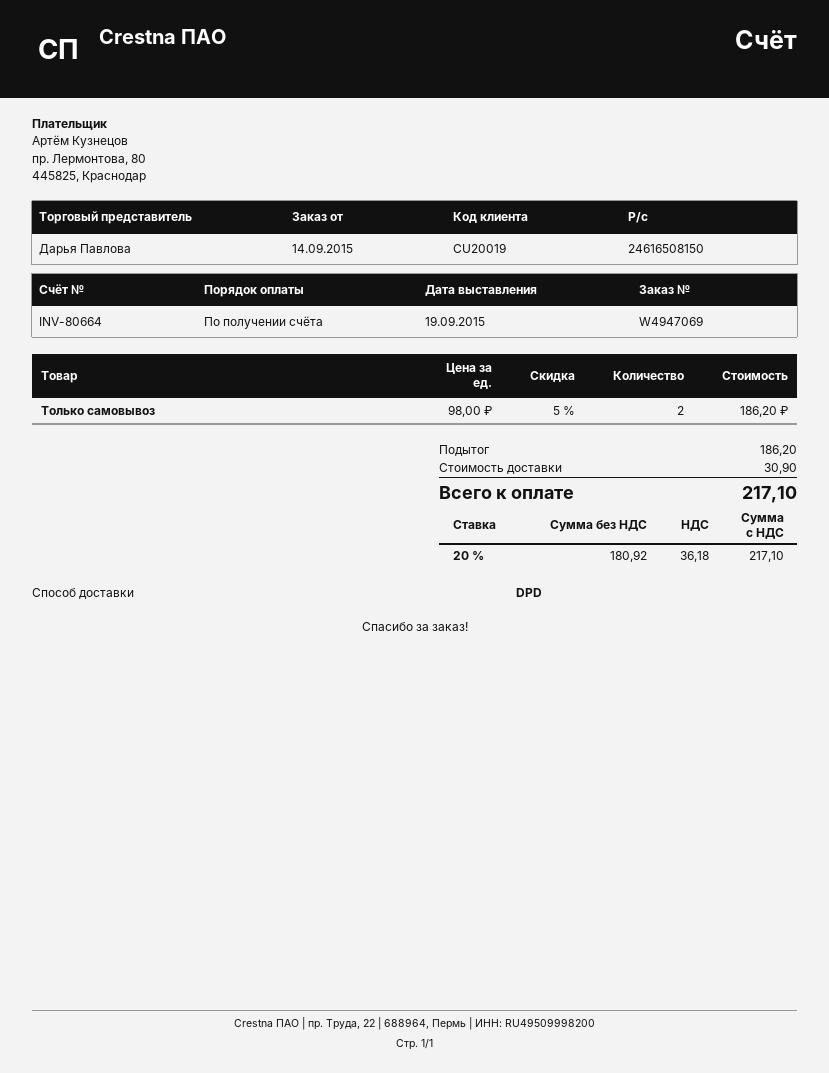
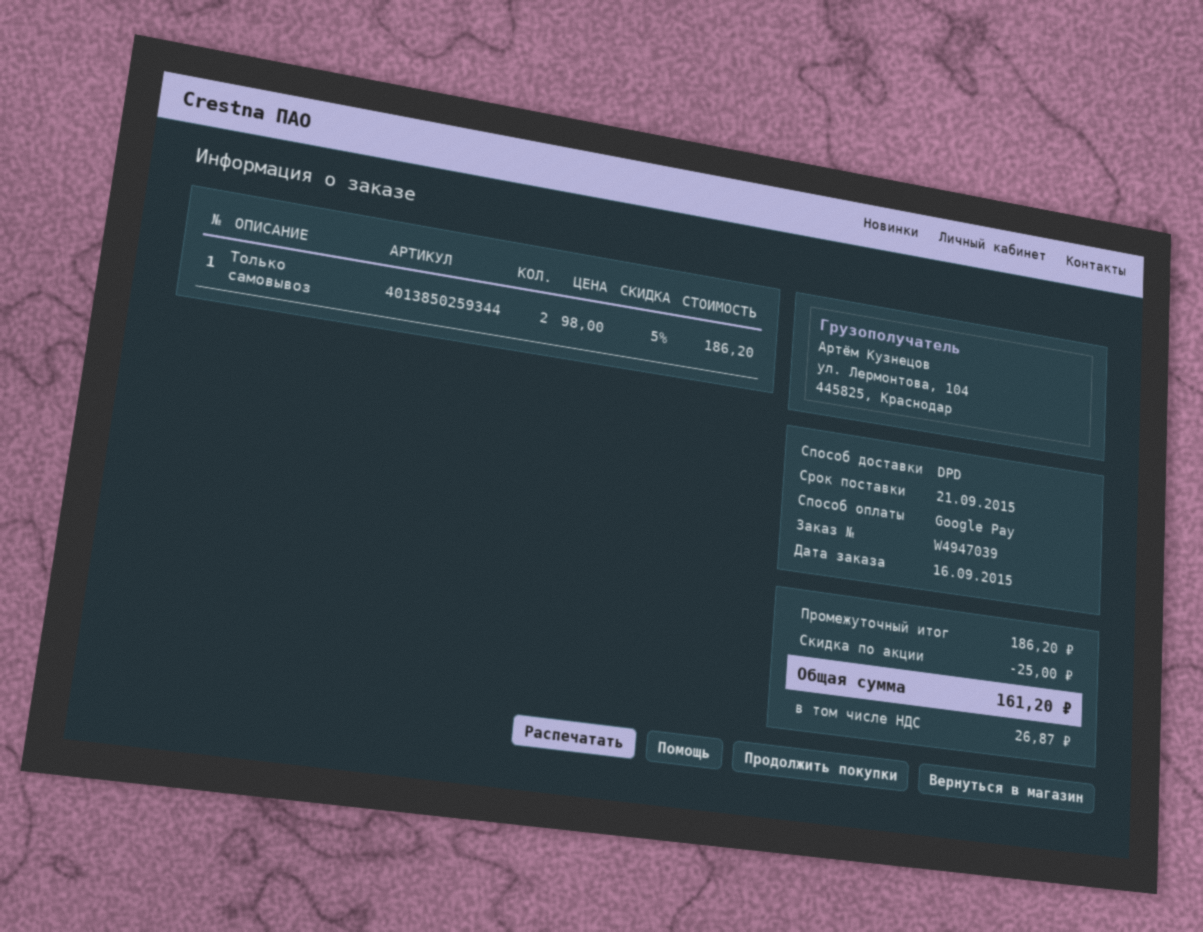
order number: W4947069 -> W4947039
order date: 2015-09-14 -> 2015-09-16
discount: none -> 25.00
shipping: 30.90 -> none
tax: 36.18 -> 26.87
total: 217.10 -> 161.20

